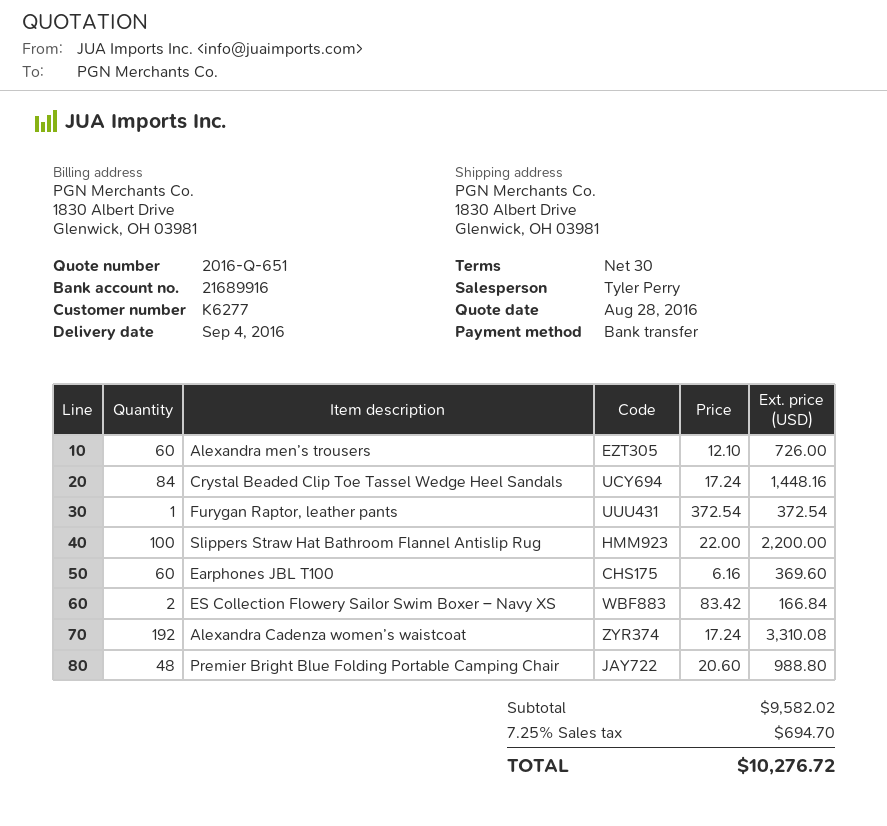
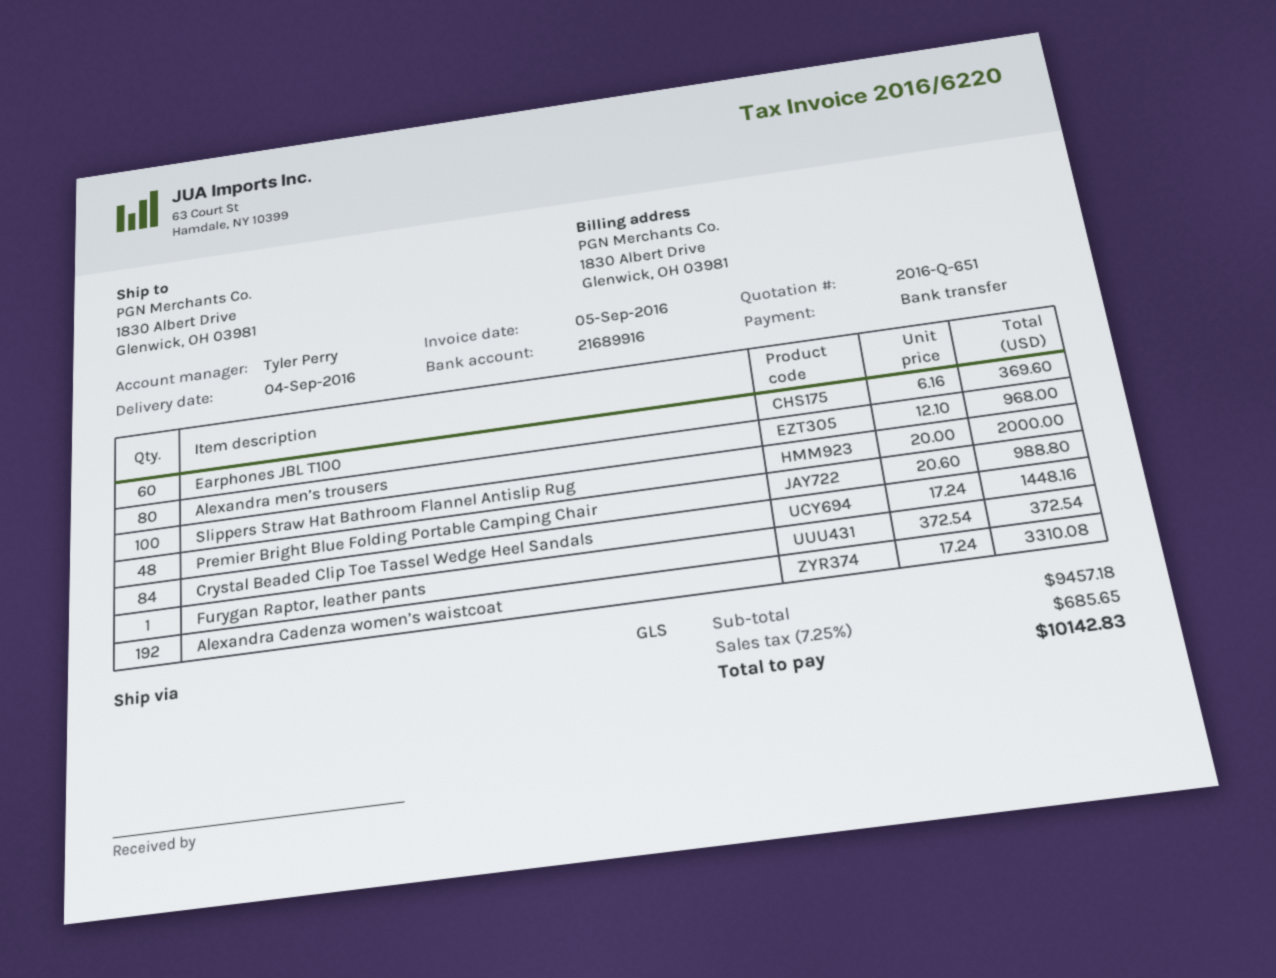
Alexandra men’s trousers: 60 x 12.10 = 726.00 -> 80 x 12.10 = 968.00
Slippers Straw Hat Bathroom Flannel Antislip Rug: 100 x 22.00 = 2200.00 -> 100 x 20.00 = 2000.00
ES Collection Flowery Sailor Swim Boxer – Navy XS: 2 x 83.42 = 166.84 -> none
subtotal: 9582.02 -> 9457.18
tax: 7.25% = 694.70 -> 7.25% = 685.65
total: 10276.72 -> 10142.83

